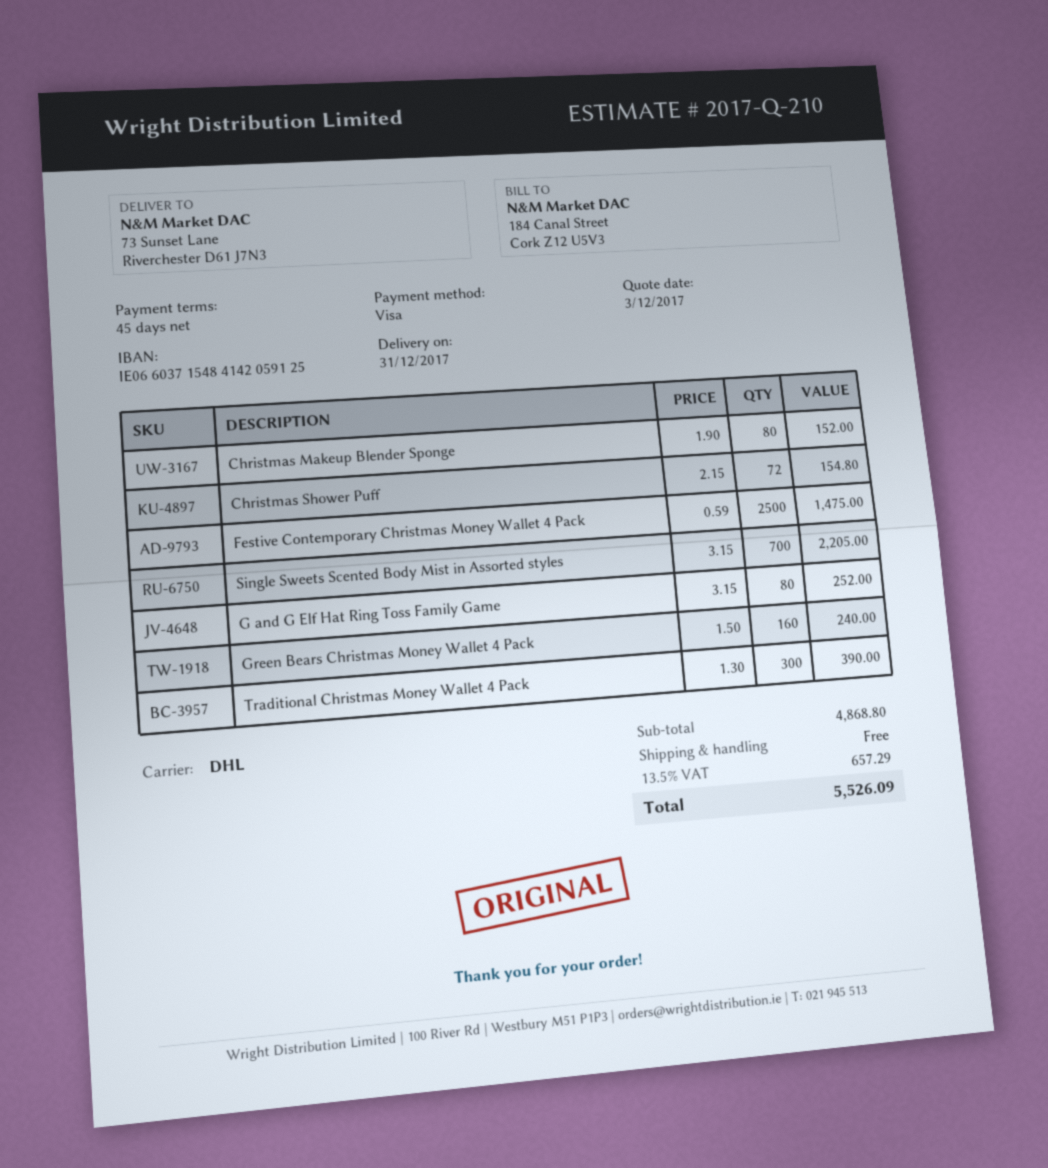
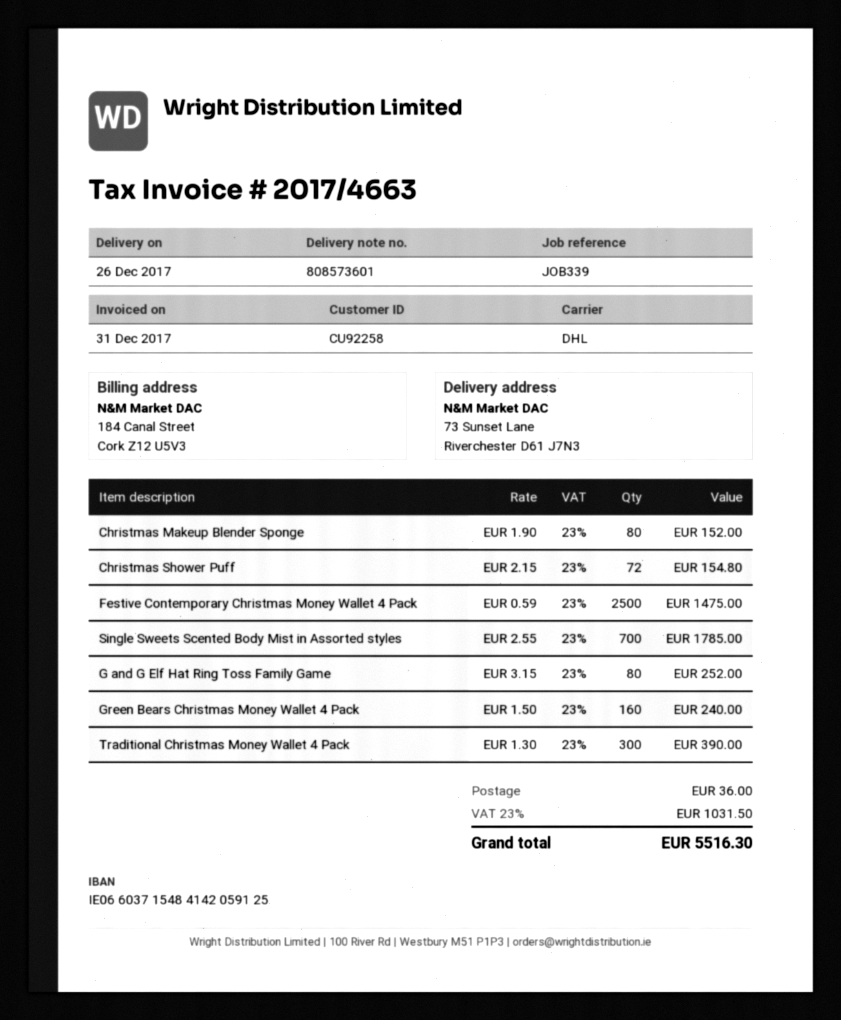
delivery date: 2017-12-31 -> 2017-12-26
Single Sweets Scented Body Mist in Assorted styles: 700 x 3.15 = 2205.00 -> 700 x 2.55 = 1785.00
shipping: 0.00 -> 36.00
tax: 13.5% = 657.29 -> 23% = 1031.50
total: 5526.09 -> 5516.30

